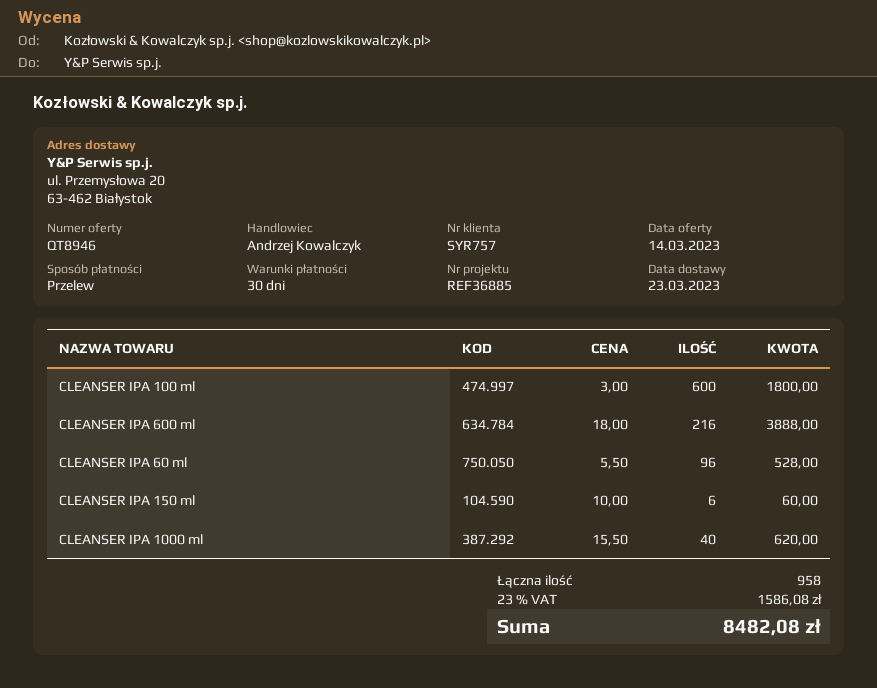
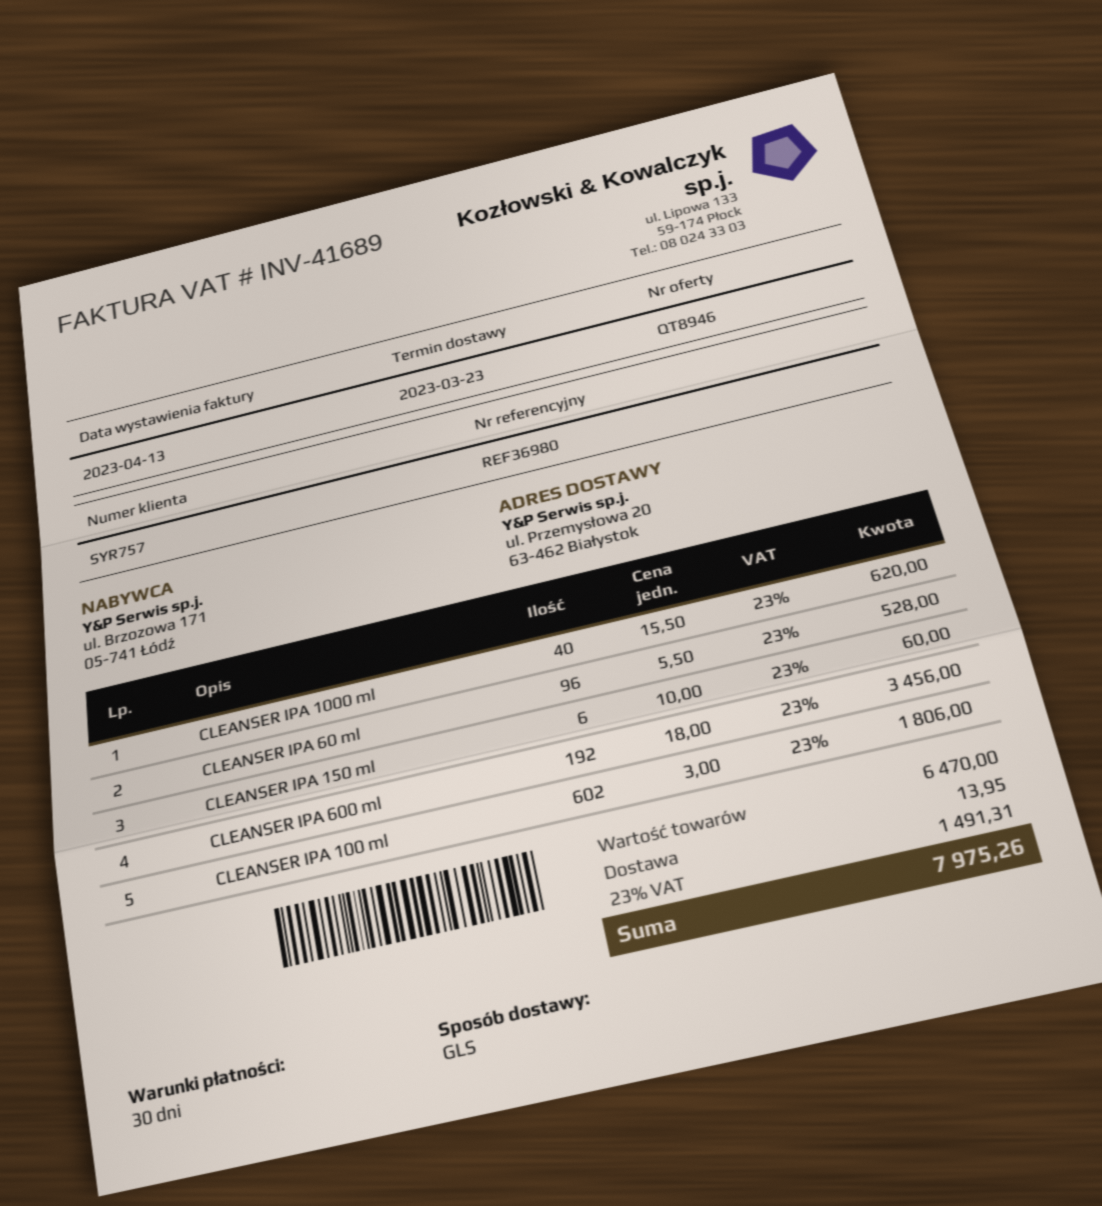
reference: REF36885 -> REF36980
CLEANSER IPA 100 ml: 600 x 3.00 = 1800.00 -> 602 x 3.00 = 1806.00
CLEANSER IPA 600 ml: 216 x 18.00 = 3888.00 -> 192 x 18.00 = 3456.00
shipping: none -> 13.95
tax: 23% = 1586.08 -> 23% = 1491.31
total: 8482.08 -> 7975.26

